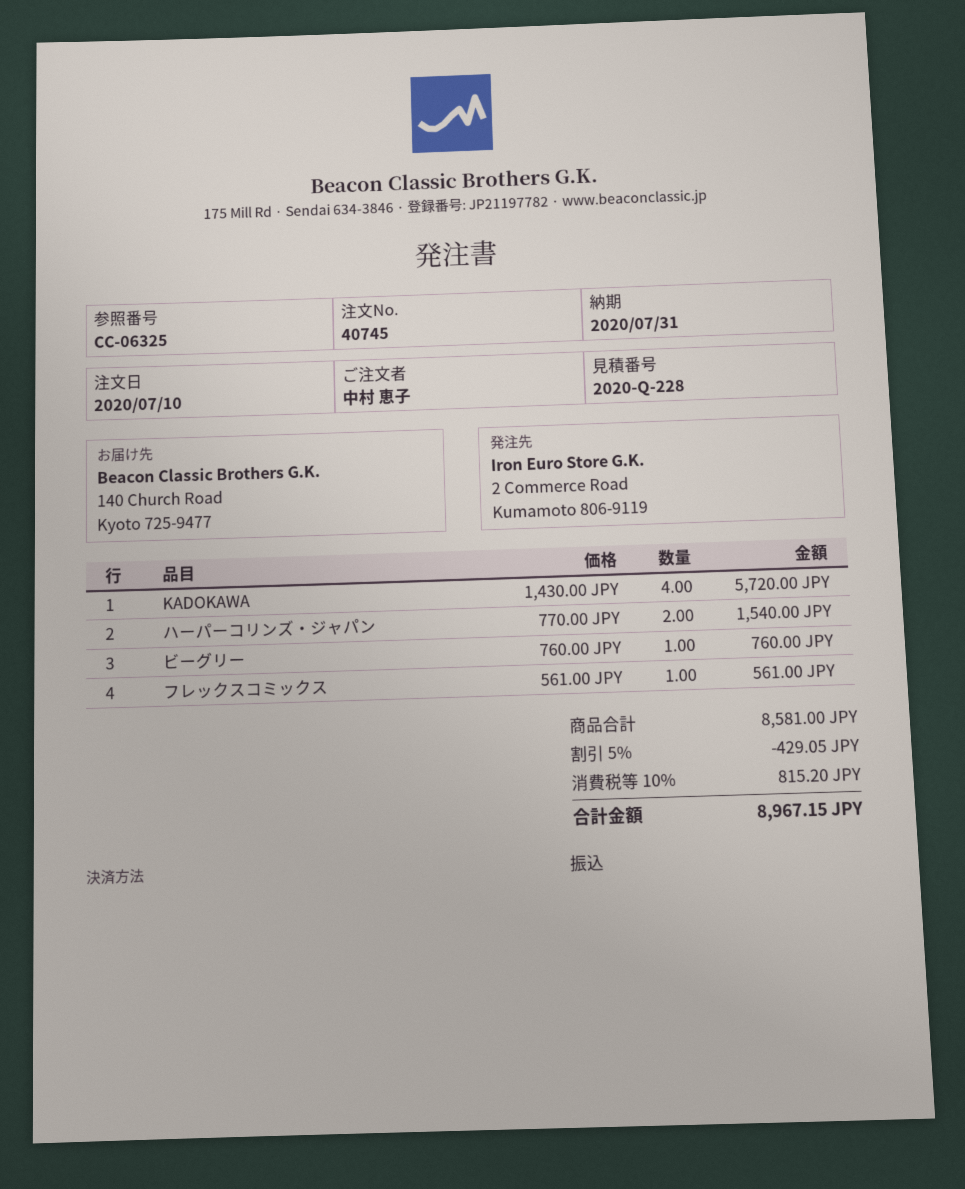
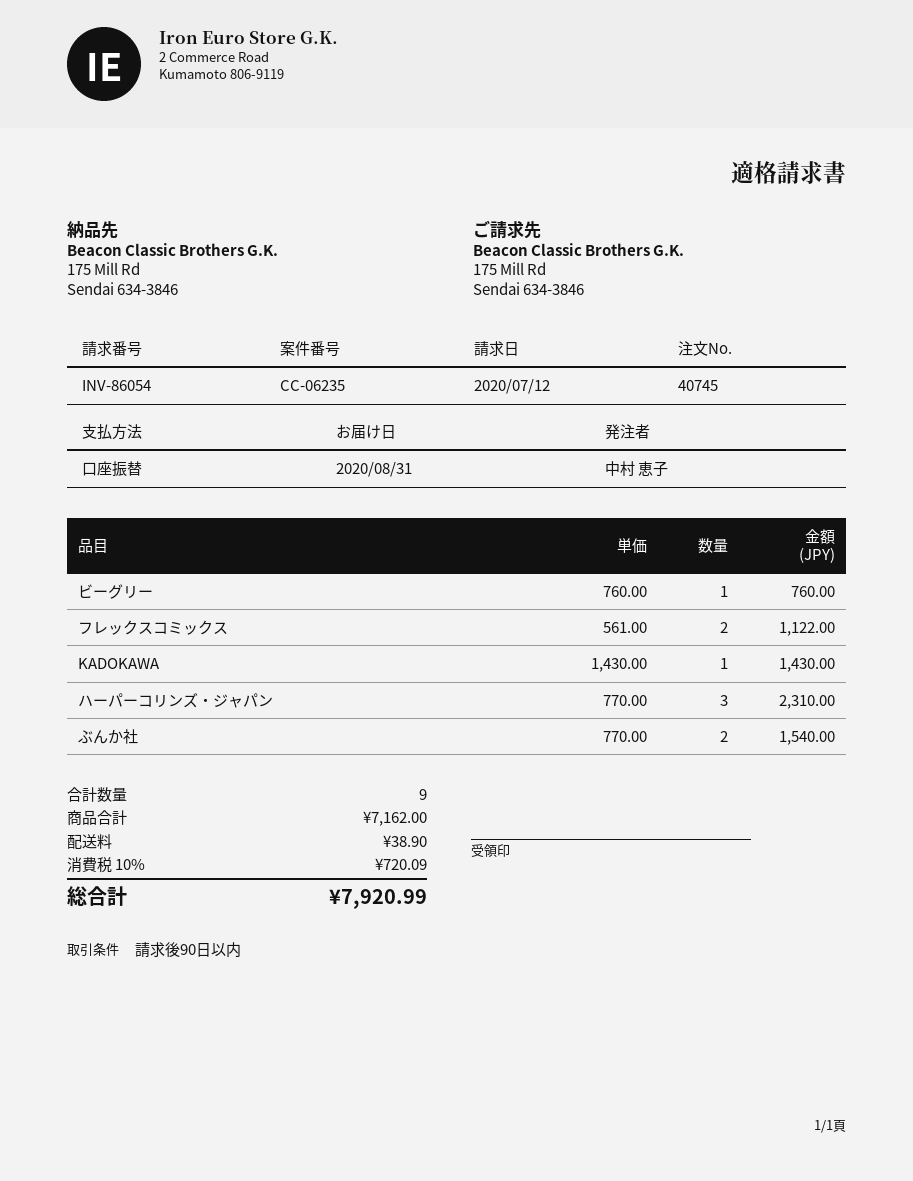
delivery date: 2020-07-31 -> 2020-08-31
reference: CC-06325 -> CC-06235
payment method: bank transfer -> direct debit
ship to: 140 Church Road, Kyoto 725-9477 -> 175 Mill Rd, Sendai 634-3846
KADOKAWA: 4 x 1430.00 = 5720.00 -> 1 x 1430.00 = 1430.00
ハーパーコリンズ・ジャパン: 2 x 770.00 = 1540.00 -> 3 x 770.00 = 2310.00
フレックスコミックス: 1 x 561.00 = 561.00 -> 2 x 561.00 = 1122.00
ぶんか社: none -> 2 x 770.00 = 1540.00
subtotal: 8581.00 -> 7162.00
discount: 5% = 429.05 -> none
shipping: none -> 38.90
tax: 10% = 815.20 -> 10% = 720.09
total: 8967.15 -> 7920.99

